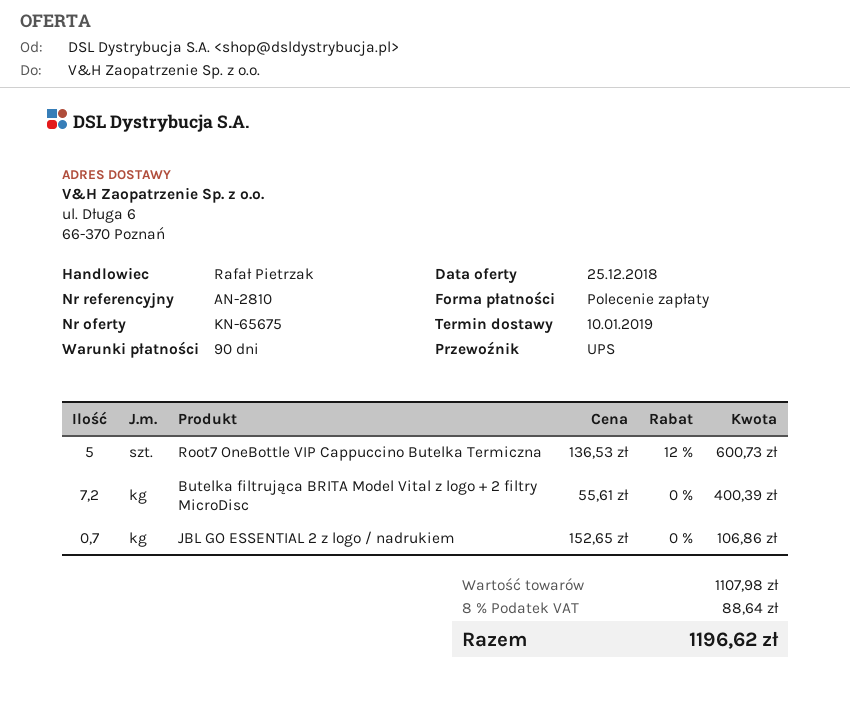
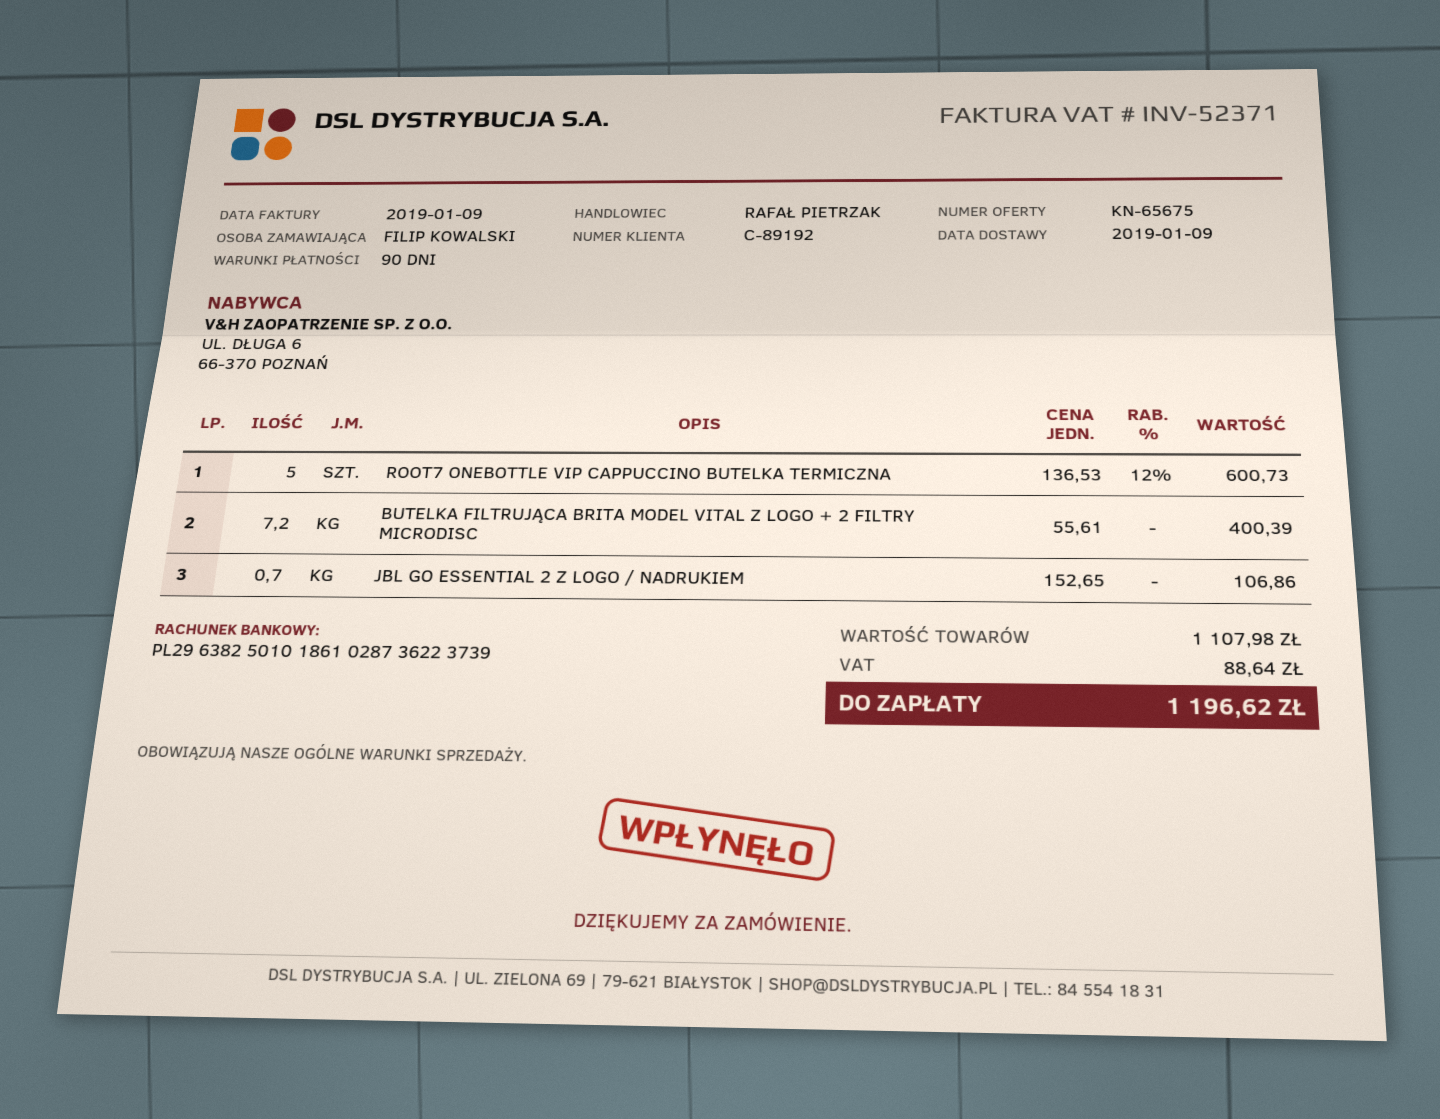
delivery date: 2019-01-10 -> 2019-01-09

